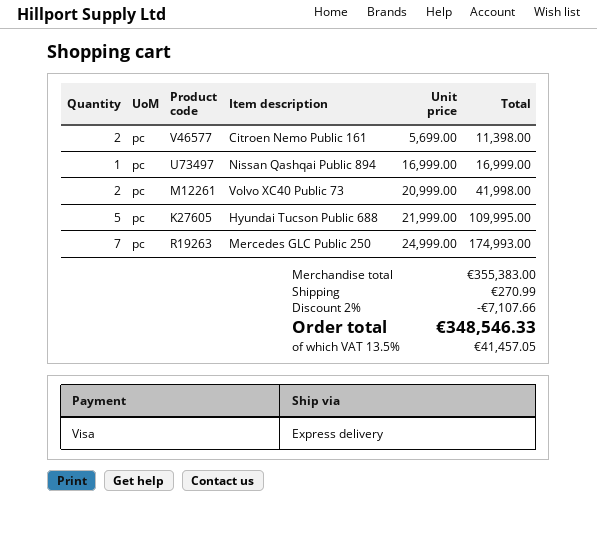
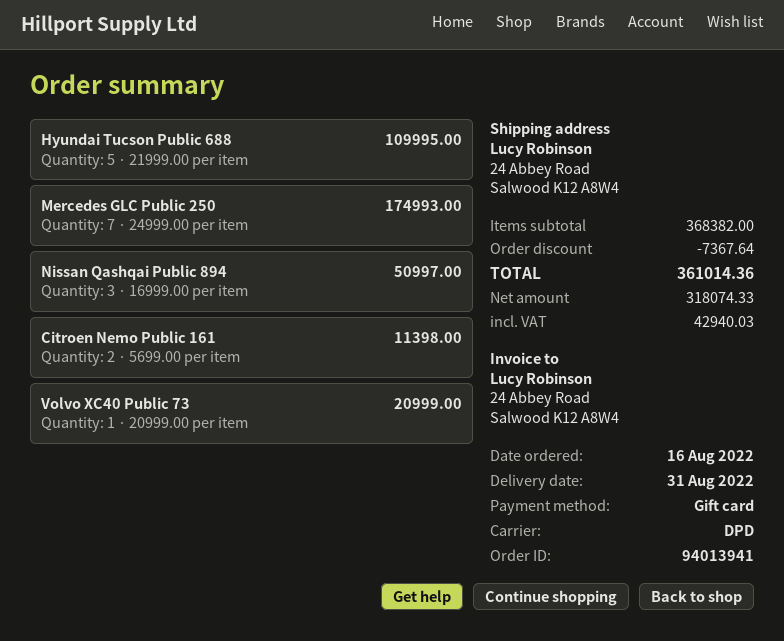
payment method: Visa -> gift card
shipping method: express -> DPD
Nissan Qashqai Public 894: 1 x 16999.00 = 16999.00 -> 3 x 16999.00 = 50997.00
Volvo XC40 Public 73: 2 x 20999.00 = 41998.00 -> 1 x 20999.00 = 20999.00
subtotal: 355383.00 -> 368382.00
discount: 7107.66 -> 7367.64
shipping: 270.99 -> none
tax: 41457.05 -> 42940.03
total: 348546.33 -> 361014.36

